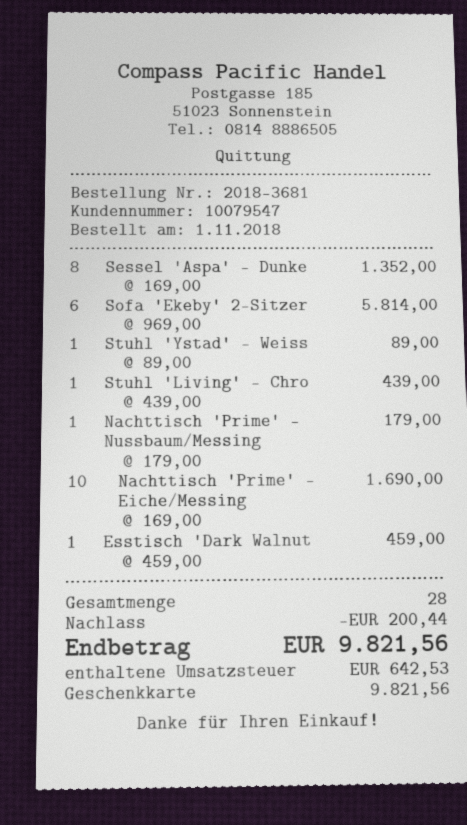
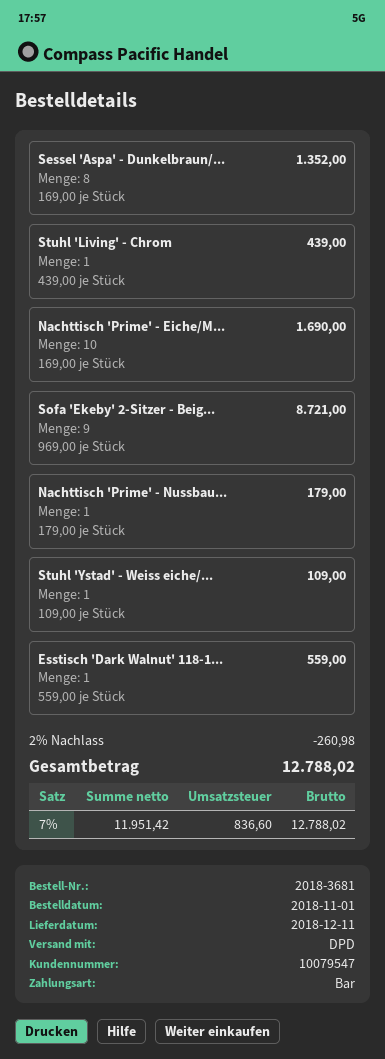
payment method: gift card -> cash
Sofa 'Ekeby' 2-Sitzer: 6 x 969.00 = 5814.00 -> 9 x 969.00 = 8721.00
Stuhl 'Ystad' - Weiss: 1 x 89.00 = 89.00 -> 1 x 109.00 = 109.00
Esstisch 'Dark Walnut: 1 x 459.00 = 459.00 -> 1 x 559.00 = 559.00
discount: 200.44 -> 260.98
tax: 642.53 -> 836.60
total: 9821.56 -> 12788.02

